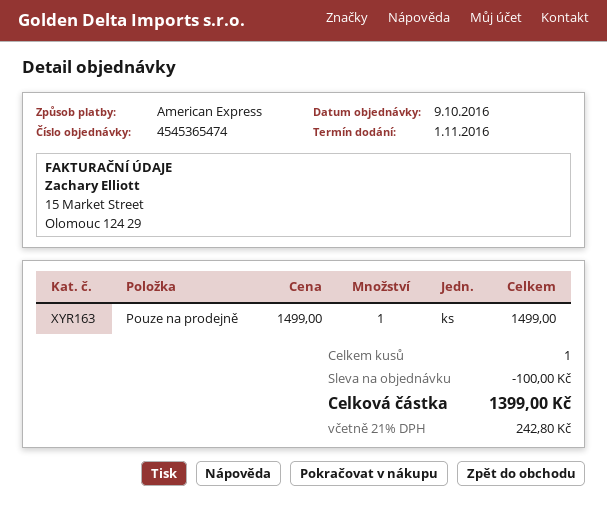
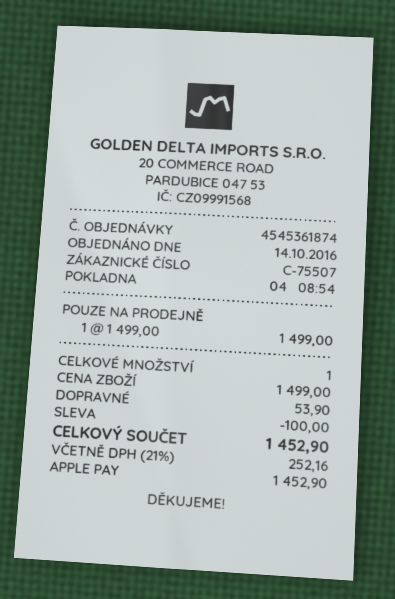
order number: 4545365474 -> 4545361874
order date: 2016-10-09 -> 2016-10-14
payment method: American Express -> Apple Pay
shipping: none -> 53.90
tax: 21% = 242.80 -> 21% = 252.16
total: 1399.00 -> 1452.90

